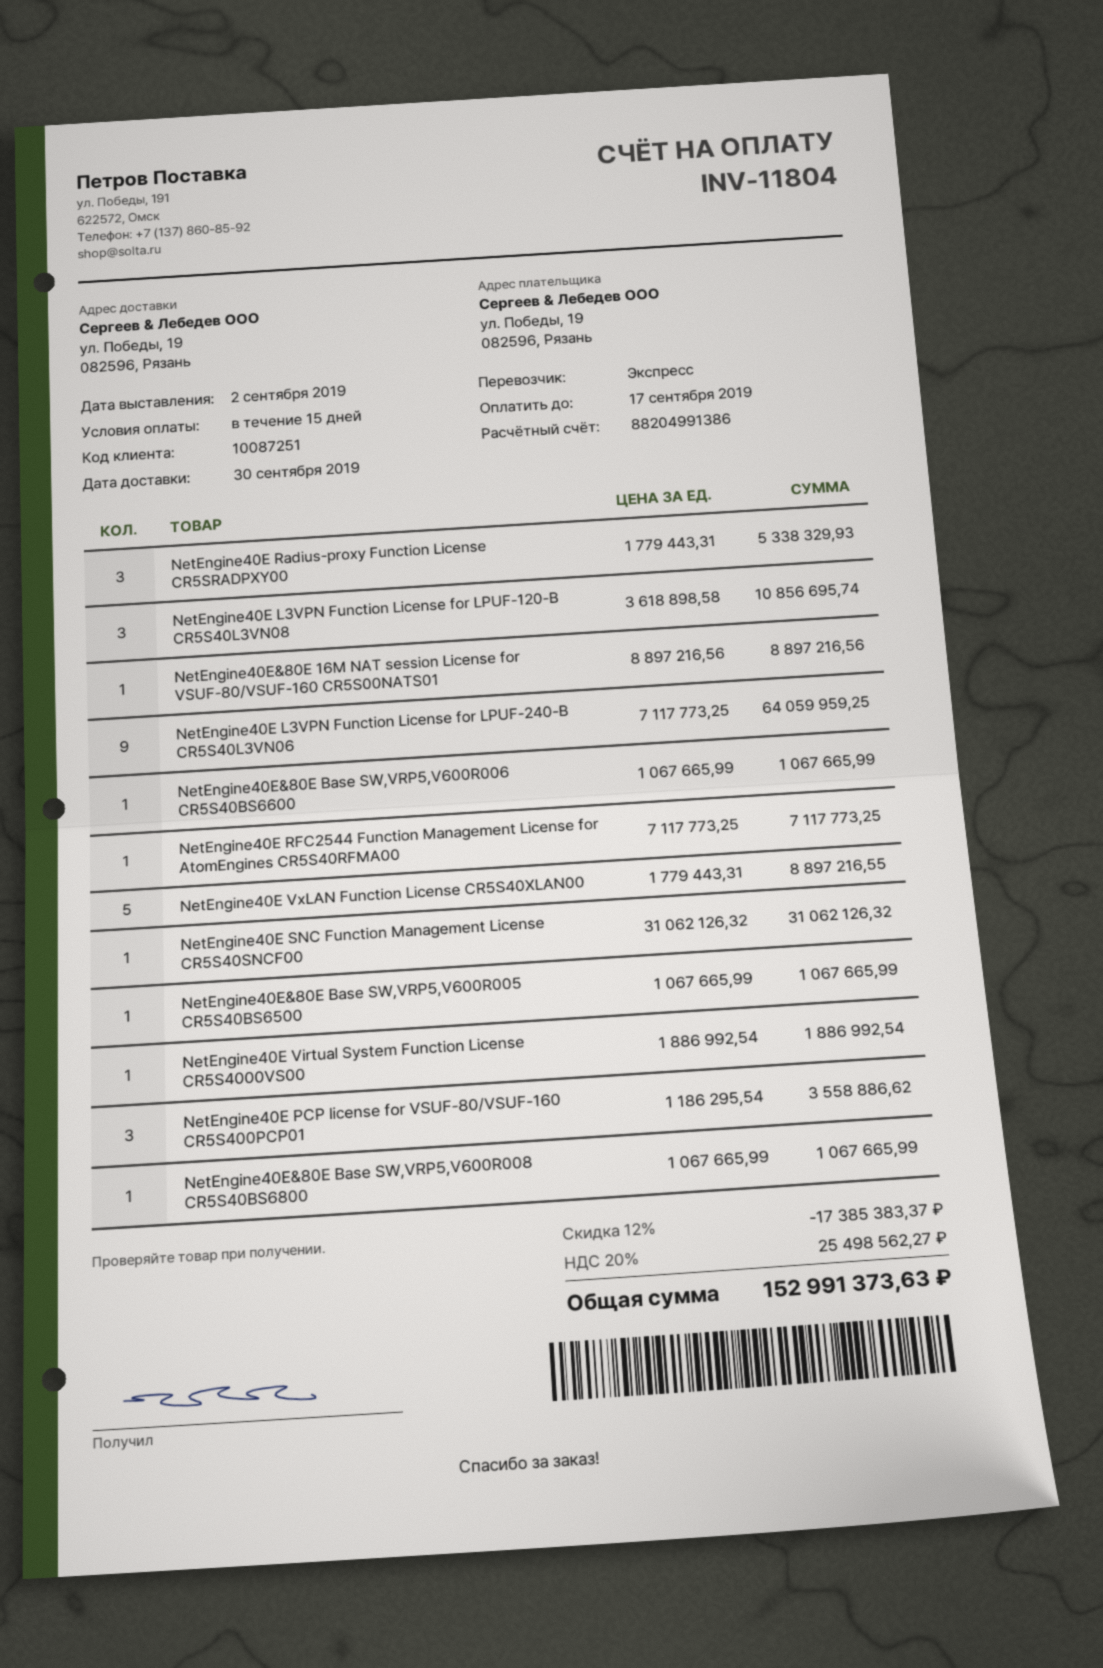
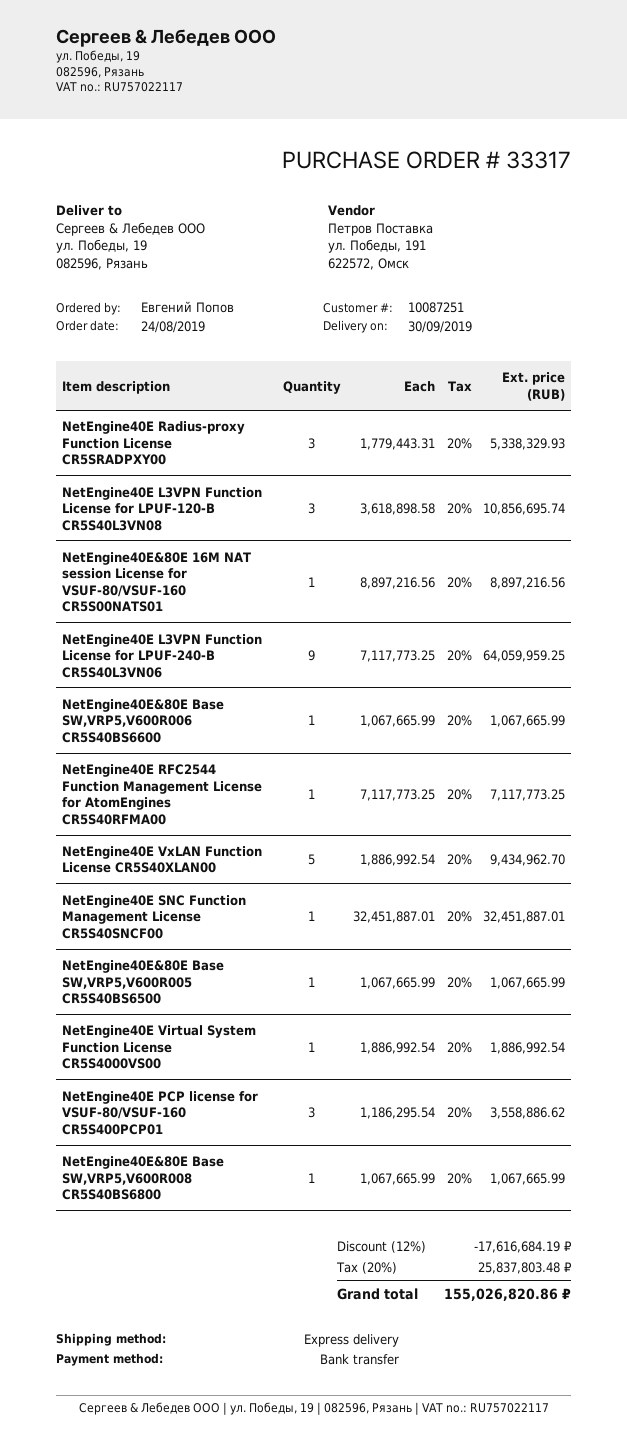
NetEngine40E VxLAN Function License CR5S40XLAN00: 5 x 1779443.31 = 8897216.55 -> 5 x 1886992.54 = 9434962.70
NetEngine40E SNC Function Management License CR5S40SNCF00: 1 x 31062126.32 = 31062126.32 -> 1 x 32451887.01 = 32451887.01
discount: 12% = 17385383.37 -> 12% = 17616684.19
tax: 20% = 25498562.27 -> 20% = 25837803.48
total: 152991373.63 -> 155026820.86

